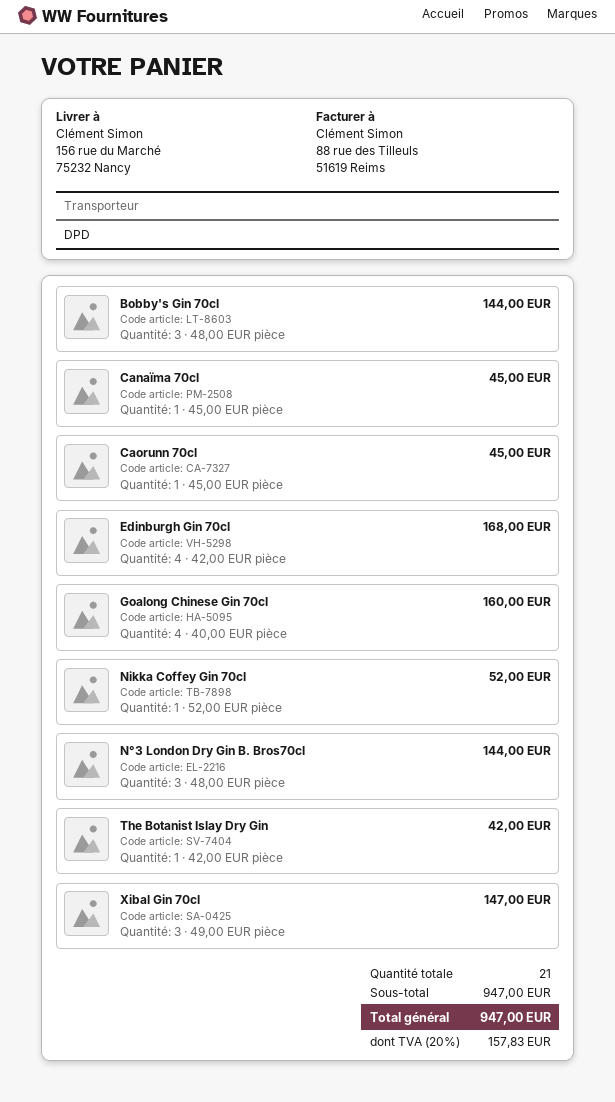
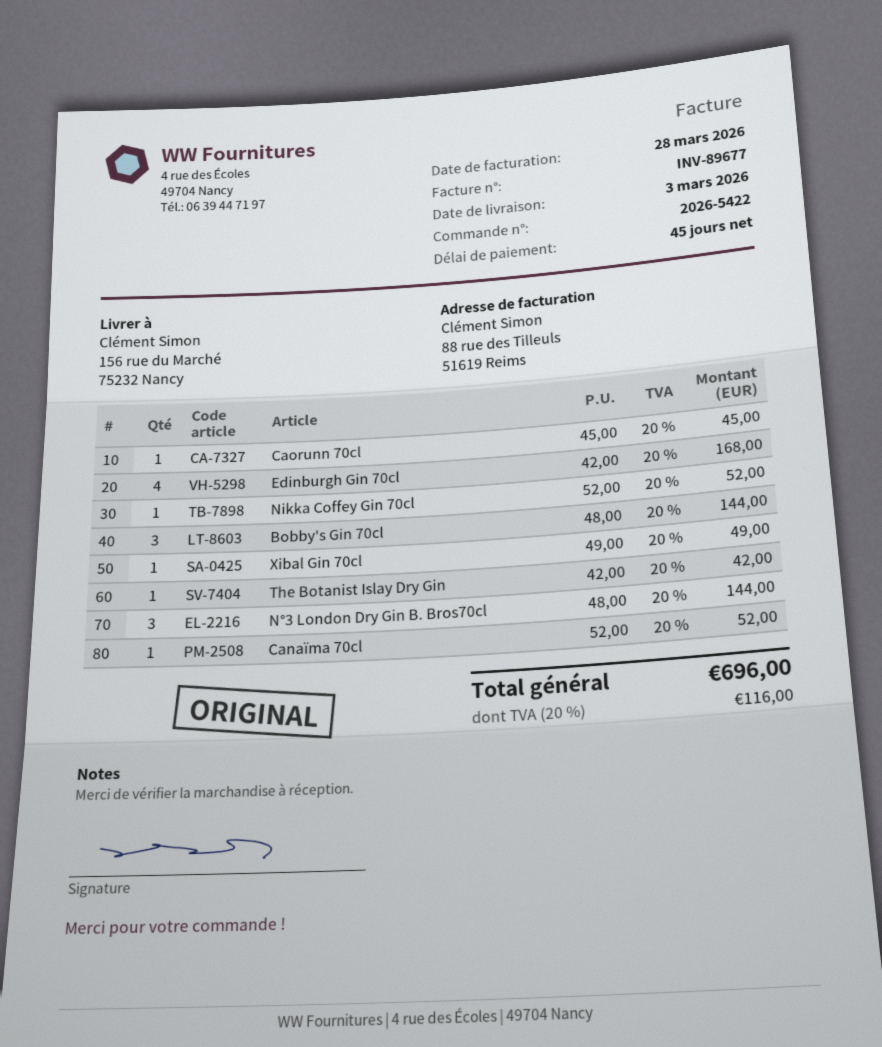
Canaïma 70cl: 1 x 45.00 = 45.00 -> 1 x 52.00 = 52.00
Goalong Chinese Gin 70cl: 4 x 40.00 = 160.00 -> none
Xibal Gin 70cl: 3 x 49.00 = 147.00 -> 1 x 49.00 = 49.00
tax: 20% = 157.83 -> 20% = 116.00
total: 947.00 -> 696.00

